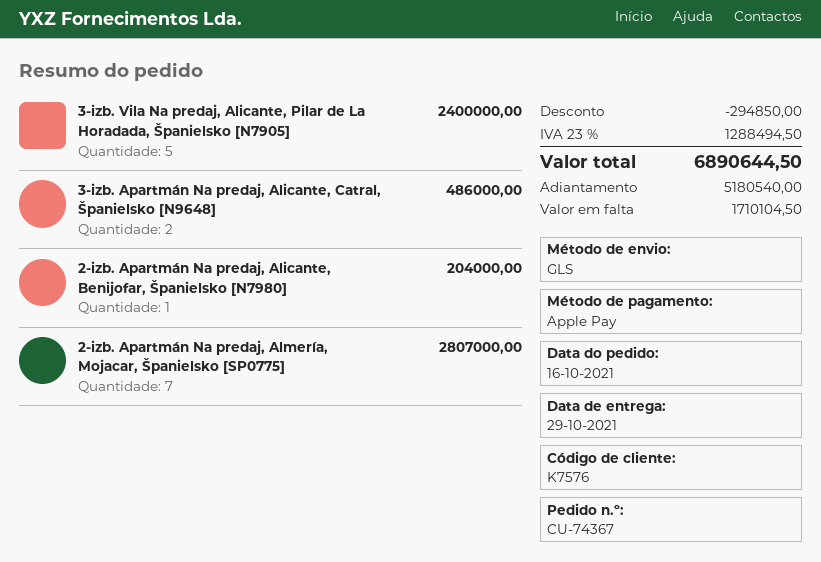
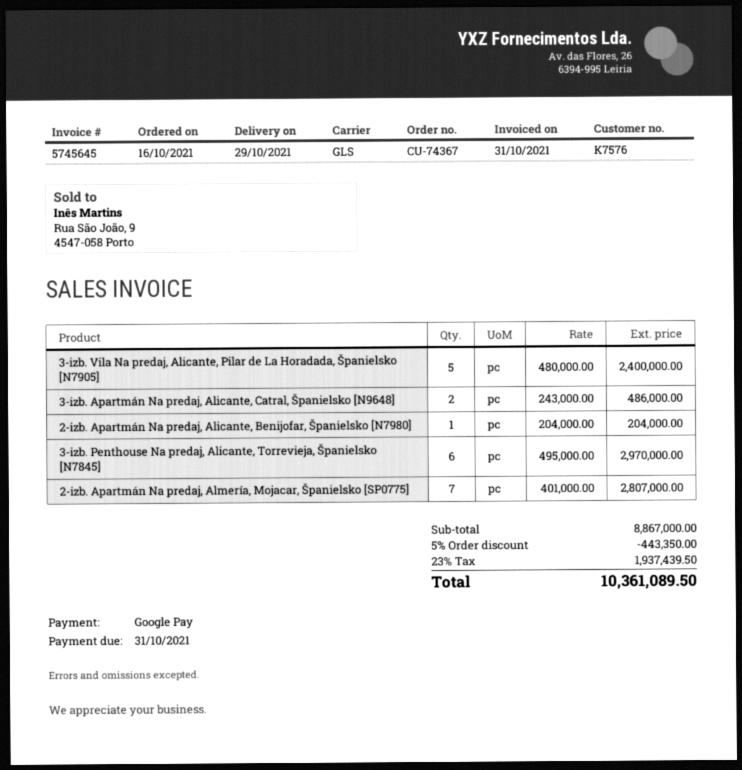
payment method: Apple Pay -> Google Pay
3-izb. Penthouse Na predaj, Alicante, Torrevieja, Španielsko [N7845]: none -> 6 for 2970000.00
discount: 294850.00 -> 443350.00
tax: 23% = 1288494.50 -> 23% = 1937439.50
total: 6890644.50 -> 10361089.50

